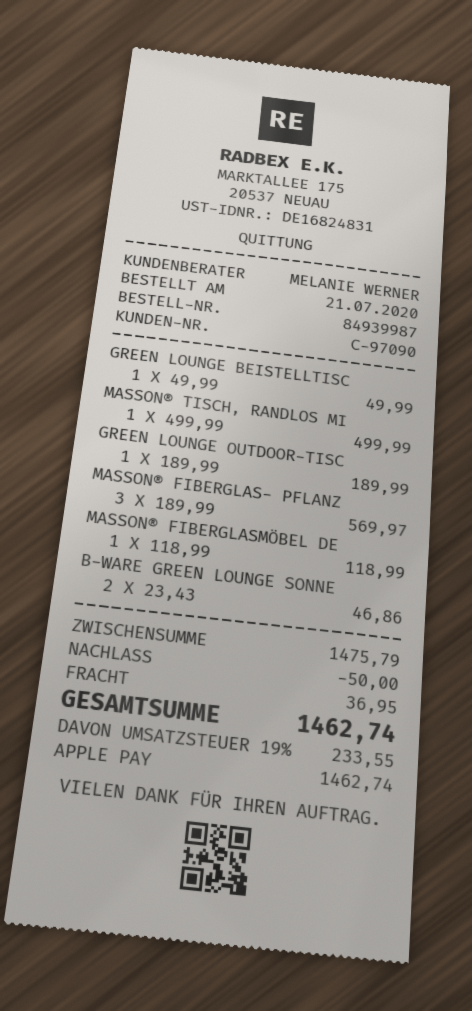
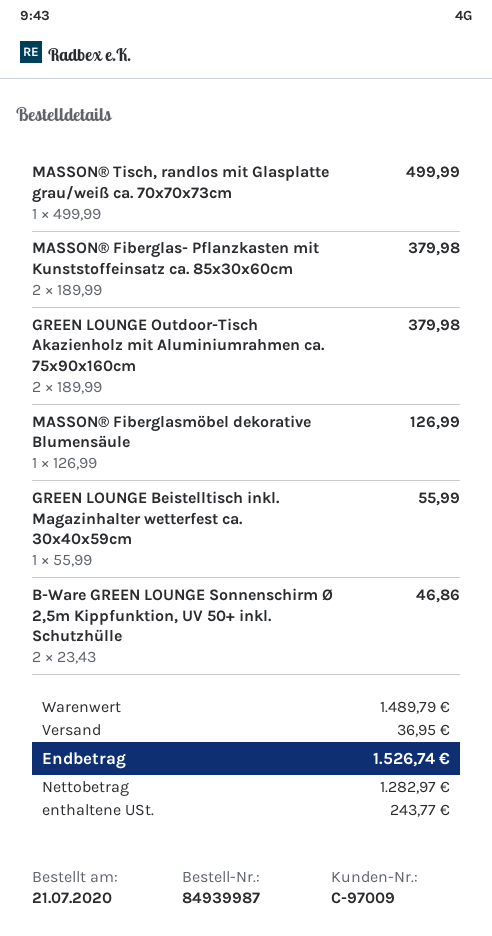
customer number: C-97090 -> C-97009
GREEN LOUNGE BEISTELLTISC: 1 x 49.99 = 49.99 -> 1 x 55.99 = 55.99
GREEN LOUNGE OUTDOOR-TISC: 1 x 189.99 = 189.99 -> 2 x 189.99 = 379.98
MASSON® FIBERGLAS- PFLANZ: 3 x 189.99 = 569.97 -> 2 x 189.99 = 379.98
MASSON® FIBERGLASMÖBEL DE: 1 x 118.99 = 118.99 -> 1 x 126.99 = 126.99
subtotal: 1475.79 -> 1489.79
discount: 50.00 -> none
tax: 233.55 -> 243.77
total: 1462.74 -> 1526.74

